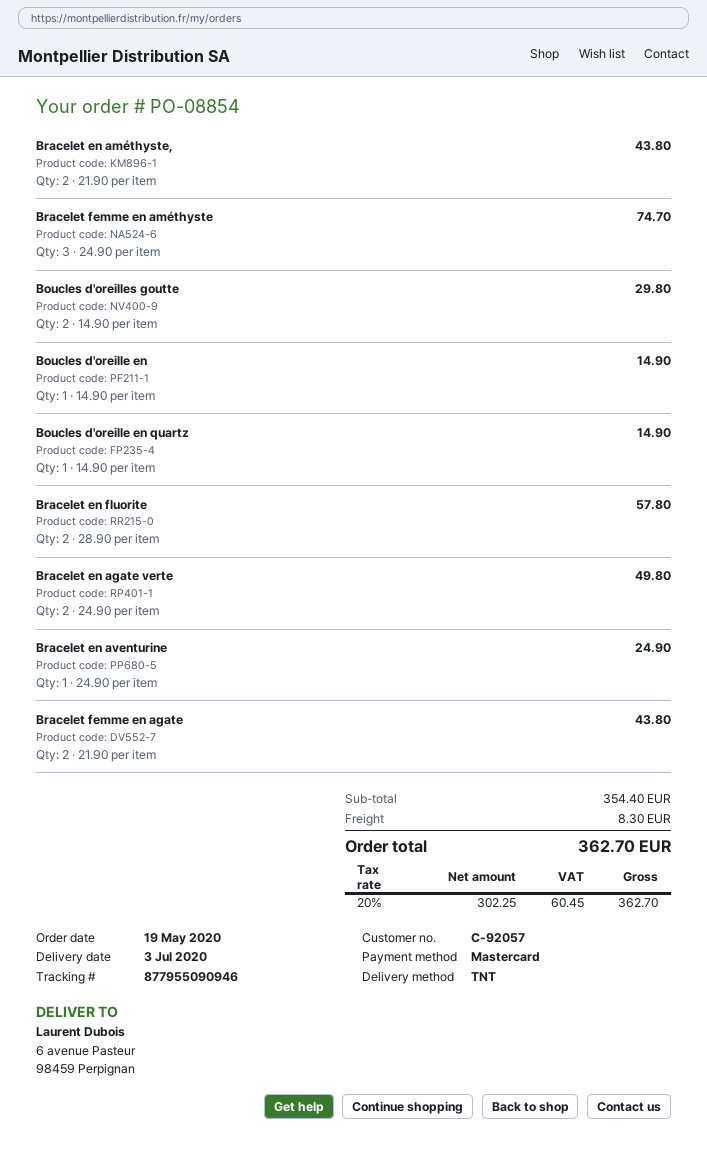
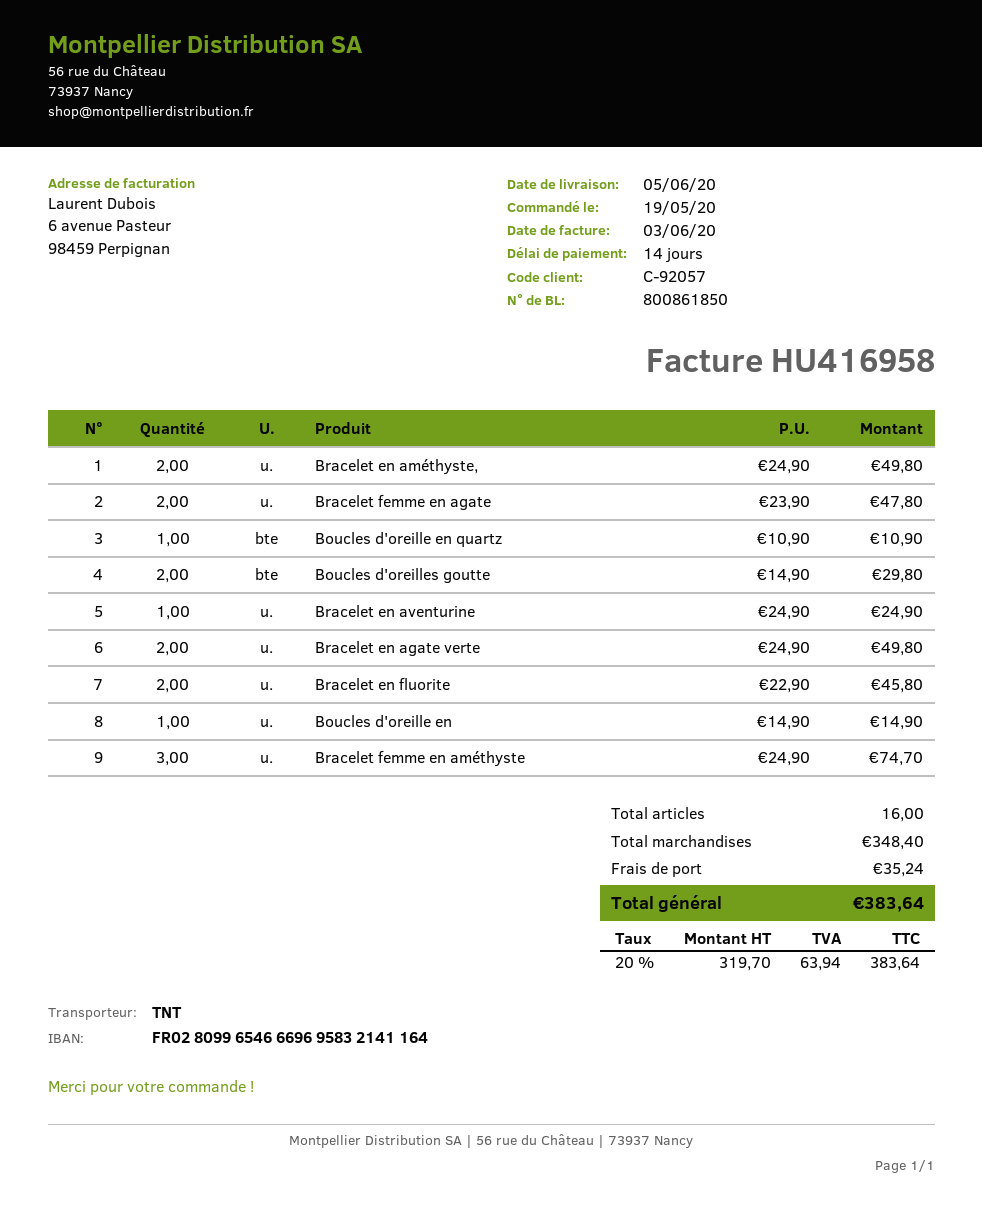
delivery date: 2020-07-03 -> 2020-06-05
Bracelet en améthyste,: 2 x 21.90 = 43.80 -> 2 x 24.90 = 49.80
Boucles d'oreille en quartz: 1 x 14.90 = 14.90 -> 1 x 10.90 = 10.90
Bracelet en fluorite: 2 x 28.90 = 57.80 -> 2 x 22.90 = 45.80
Bracelet femme en agate: 2 x 21.90 = 43.80 -> 2 x 23.90 = 47.80
subtotal: 354.40 -> 348.40
shipping: 8.30 -> 35.24
net: 302.25 -> 319.70
tax: 20% = 60.45 -> 20% = 63.94
total: 362.70 -> 383.64

